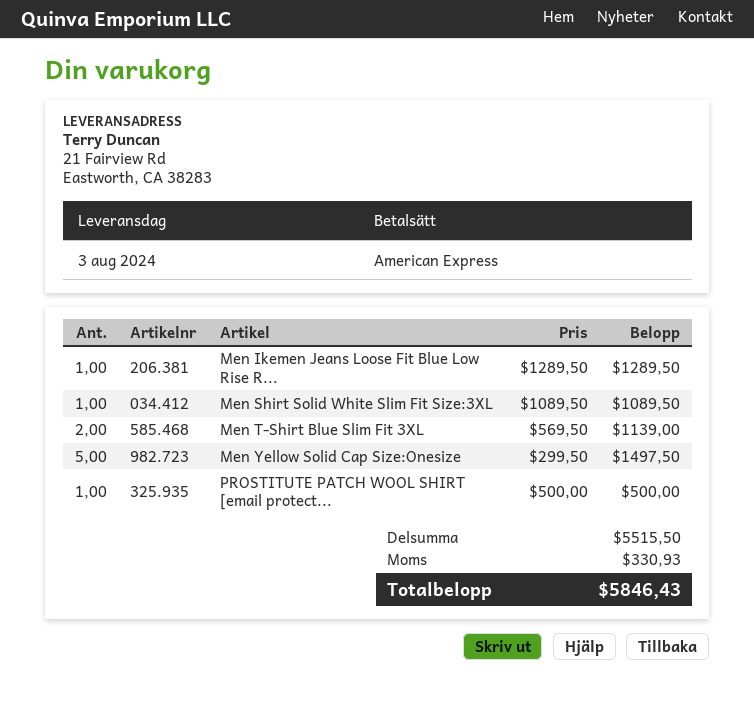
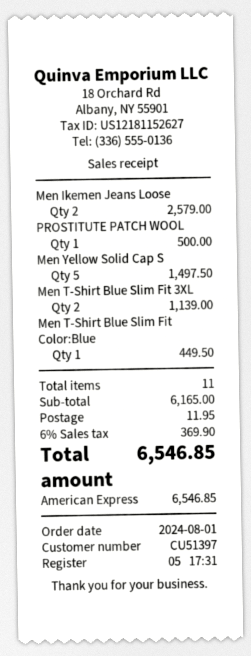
Men Ikemen Jeans Loose Fit Blue Low Rise R...: 1 for 1289.50 -> 2 for 2579.00
Men Shirt Solid White Slim Fit Size:3XL: 1 for 1089.50 -> none
Men T-Shirt Blue Slim Fit Color:Blue: none -> 1 for 449.50
subtotal: 5515.50 -> 6165.00
shipping: none -> 11.95
tax: 330.93 -> 369.90
total: 5846.43 -> 6546.85

